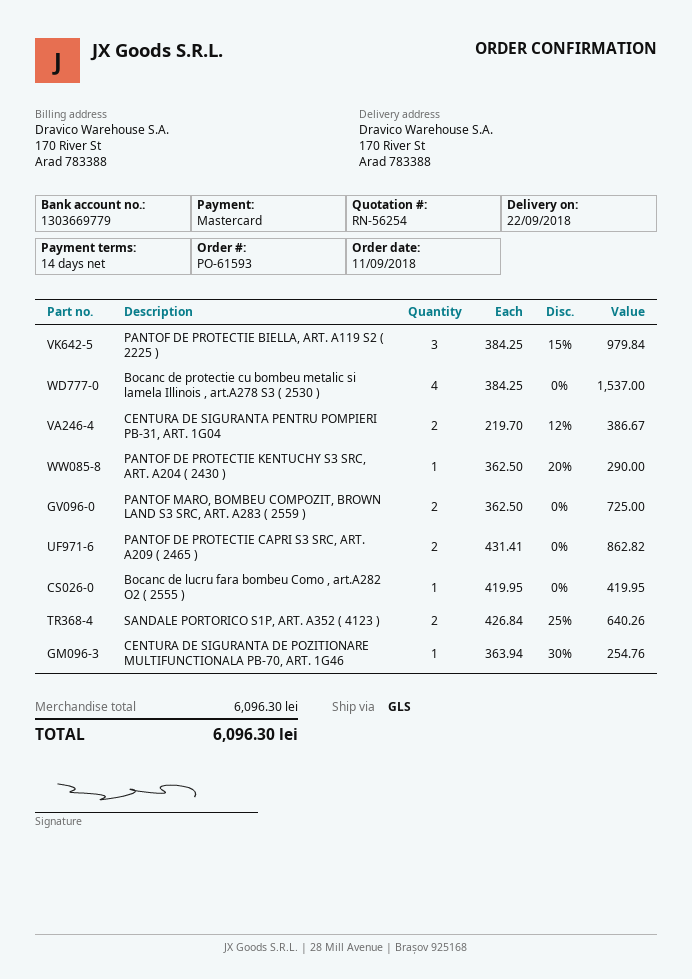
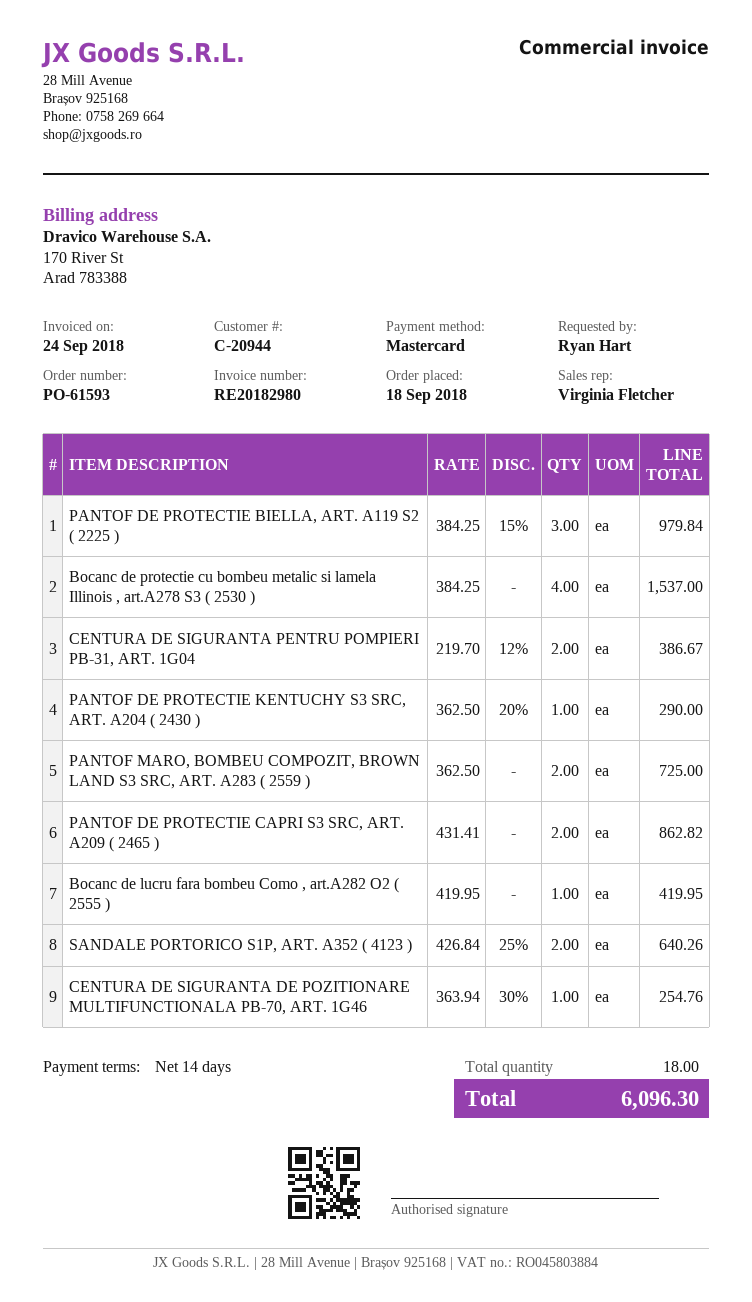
order date: 2018-09-11 -> 2018-09-18

